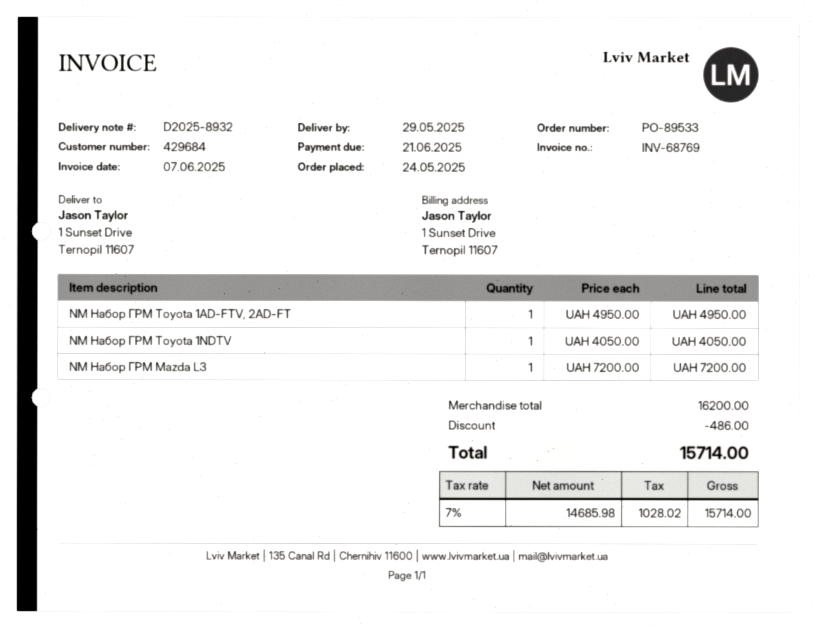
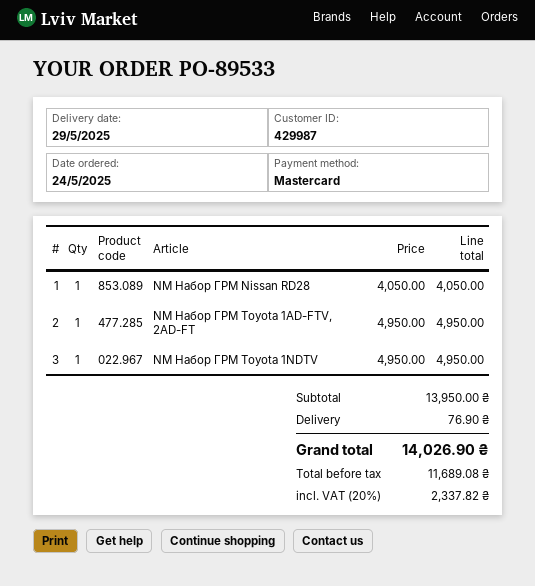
customer number: 429684 -> 429987
NM Набор ГРМ Toyota 1NDTV: 1 x 4050.00 = 4050.00 -> 1 x 4950.00 = 4950.00
NM Набор ГРМ Mazda L3: 1 x 7200.00 = 7200.00 -> none
NM Набор ГРМ Nissan RD28: none -> 1 x 4050.00 = 4050.00
subtotal: 16200.00 -> 13950.00
discount: 486.00 -> none
shipping: none -> 76.90
net: 14685.98 -> 11689.08
tax: 7% = 1028.02 -> 20% = 2337.82
total: 15714.00 -> 14026.90

